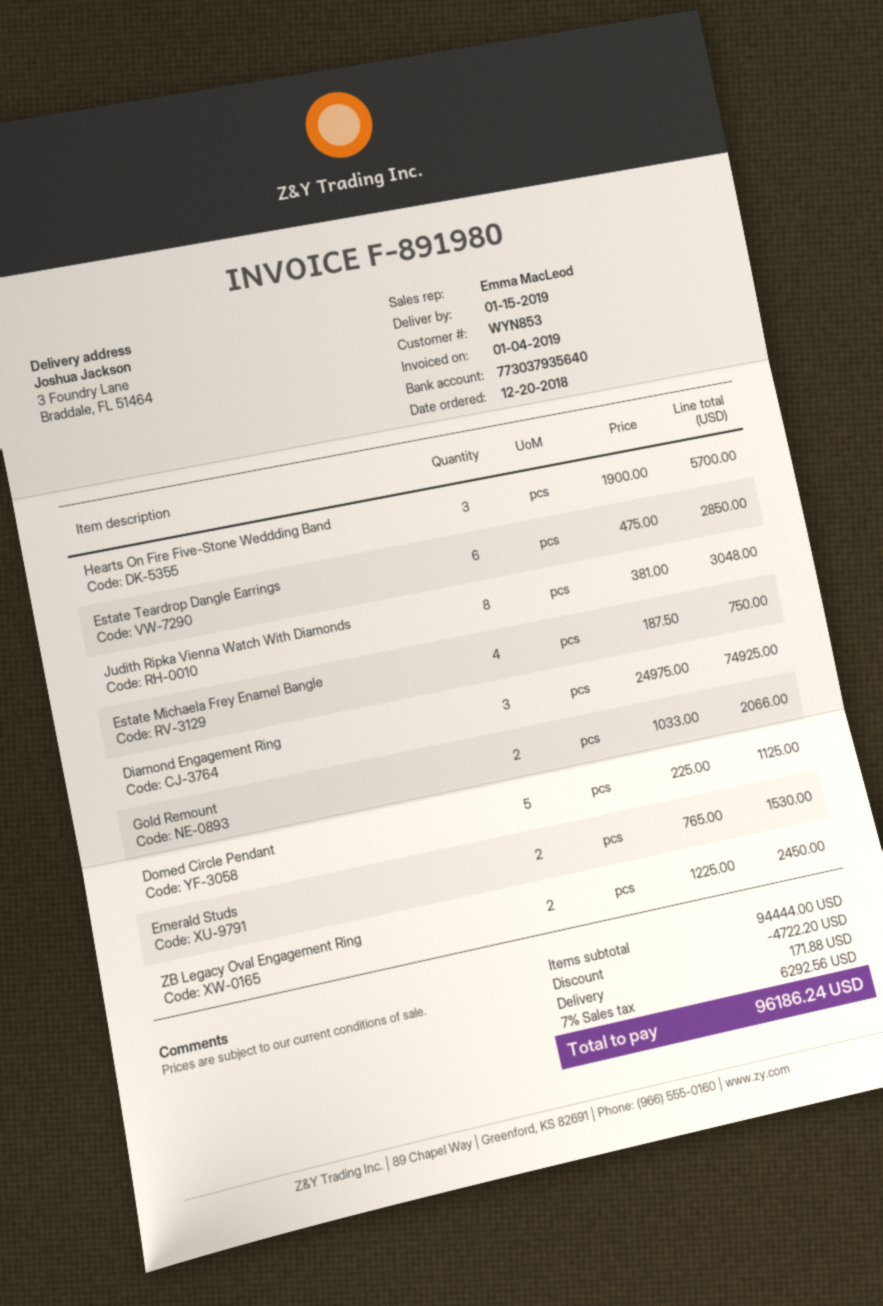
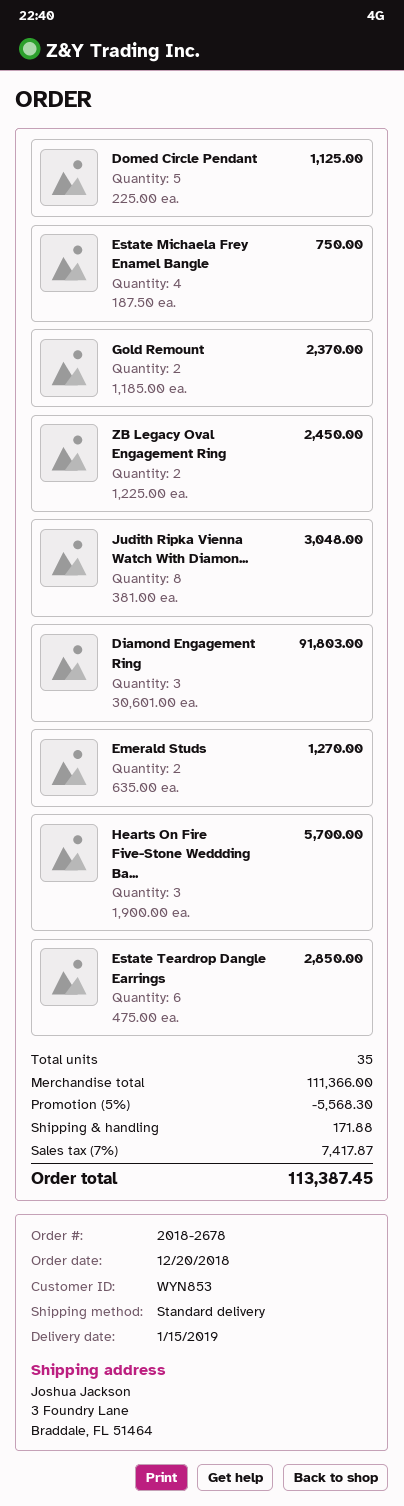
Diamond Engagement Ring: 3 x 24975.00 = 74925.00 -> 3 x 30601.00 = 91803.00
Gold Remount: 2 x 1033.00 = 2066.00 -> 2 x 1185.00 = 2370.00
Emerald Studs: 2 x 765.00 = 1530.00 -> 2 x 635.00 = 1270.00
subtotal: 94444.00 -> 111366.00
discount: 4722.20 -> 5568.30
tax: 7% = 6292.56 -> 7% = 7417.87
total: 96186.24 -> 113387.45

